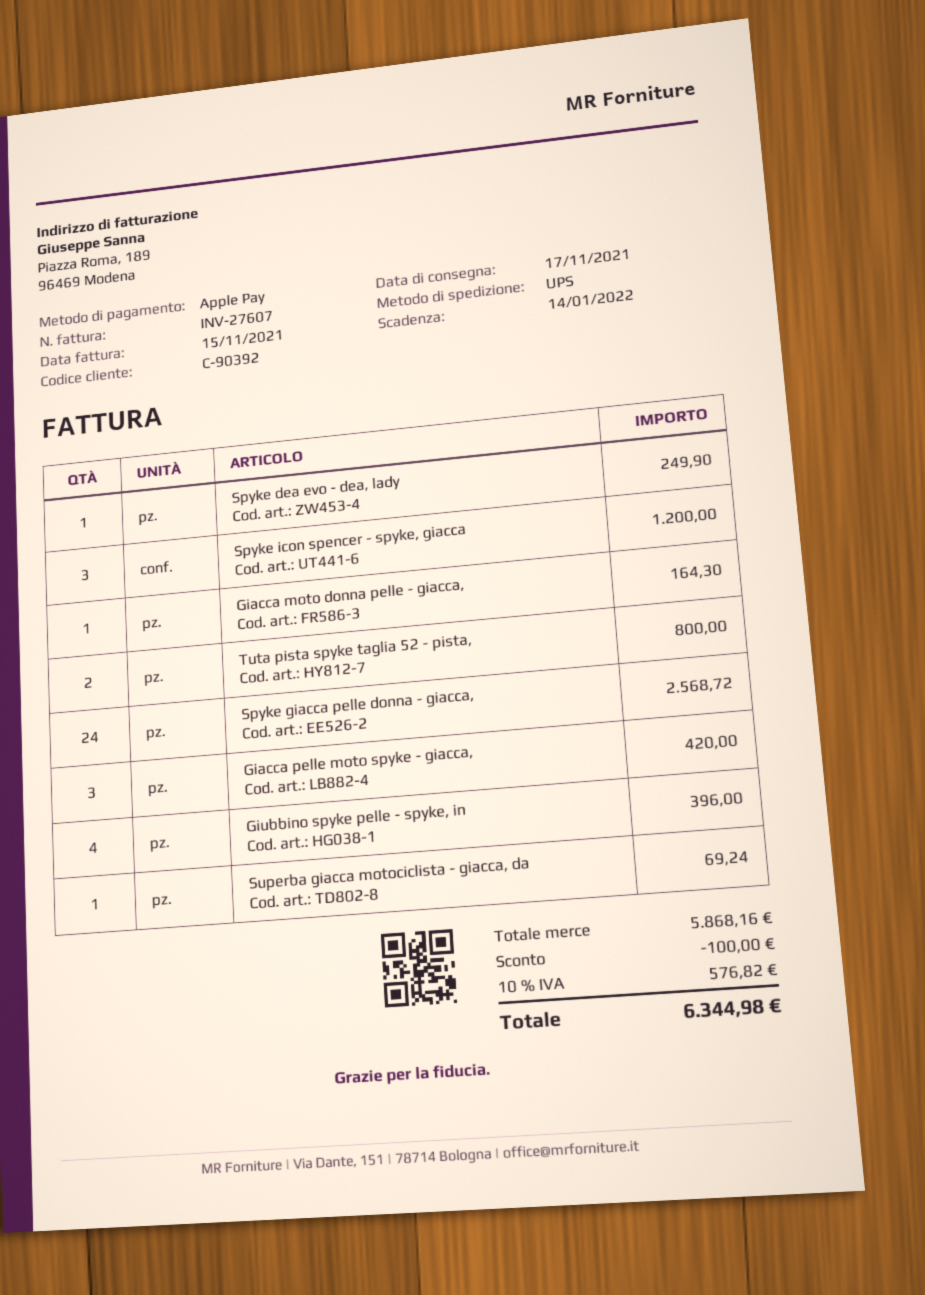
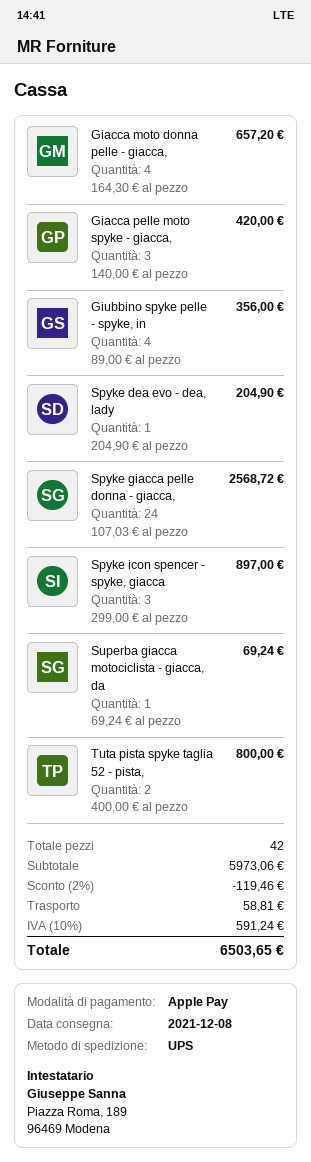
delivery date: 2021-11-17 -> 2021-12-08
Spyke dea evo - dea, lady: 1 for 249.90 -> 1 for 204.90
Spyke icon spencer - spyke, giacca: 3 for 1200.00 -> 3 for 897.00
Giacca moto donna pelle - giacca,: 1 for 164.30 -> 4 for 657.20
Giubbino spyke pelle - spyke, in: 4 for 396.00 -> 4 for 356.00
subtotal: 5868.16 -> 5973.06
discount: 100.00 -> 119.46
shipping: none -> 58.81
tax: 10% = 576.82 -> 10% = 591.24
total: 6344.98 -> 6503.65

